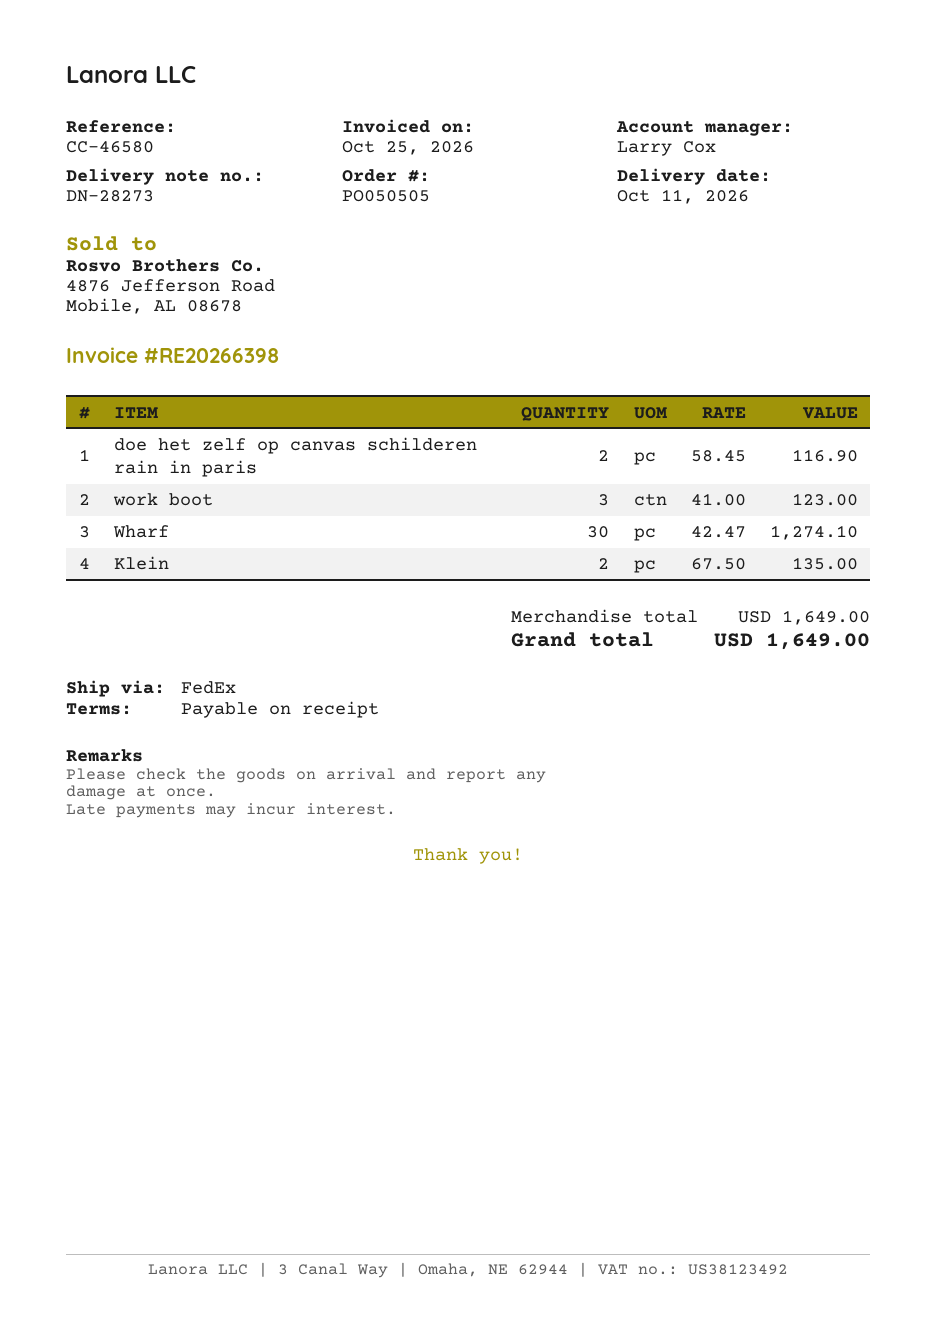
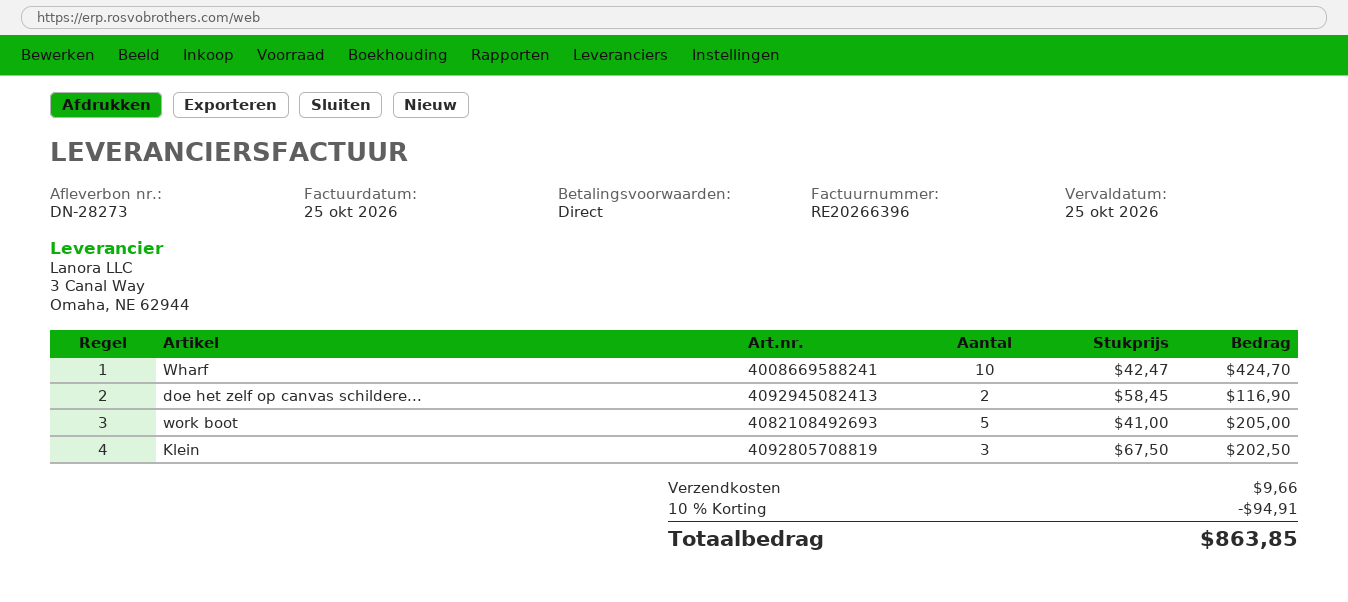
invoice number: RE20266398 -> RE20266396
work boot: 3 x 41.00 = 123.00 -> 5 x 41.00 = 205.00
Wharf: 30 x 42.47 = 1274.10 -> 10 x 42.47 = 424.70
Klein: 2 x 67.50 = 135.00 -> 3 x 67.50 = 202.50
discount: none -> 10% = 94.91
shipping: none -> 9.66
total: 1649.00 -> 863.85

